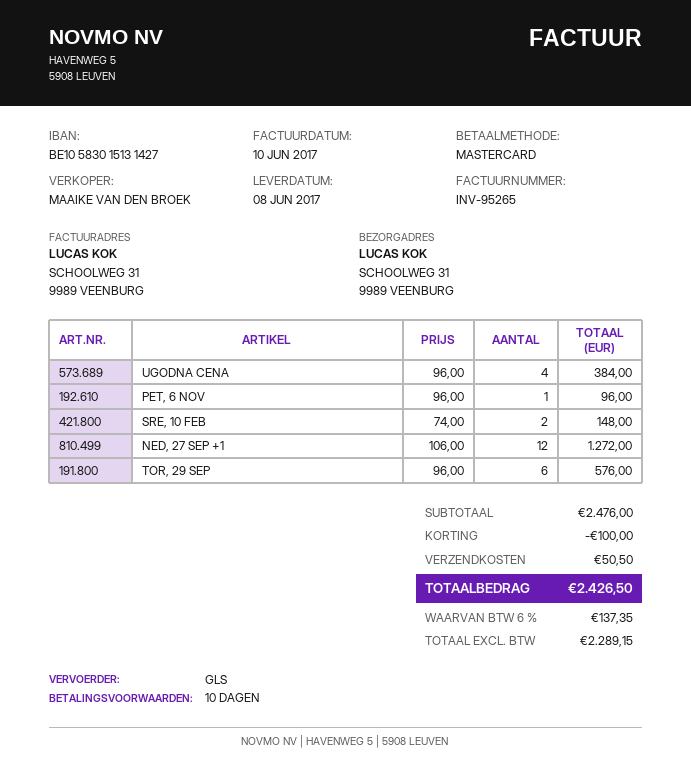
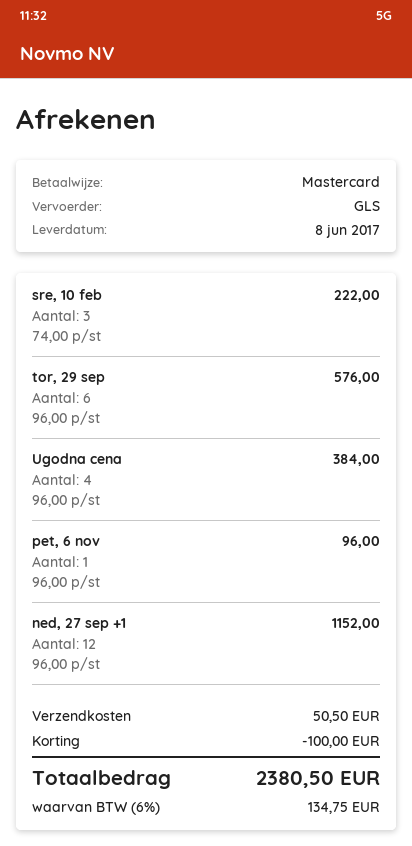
SRE, 10 FEB: 2 x 74.00 = 148.00 -> 3 x 74.00 = 222.00
NED, 27 SEP +1: 12 x 106.00 = 1272.00 -> 12 x 96.00 = 1152.00
tax: 6% = 137.35 -> 6% = 134.75
total: 2426.50 -> 2380.50

